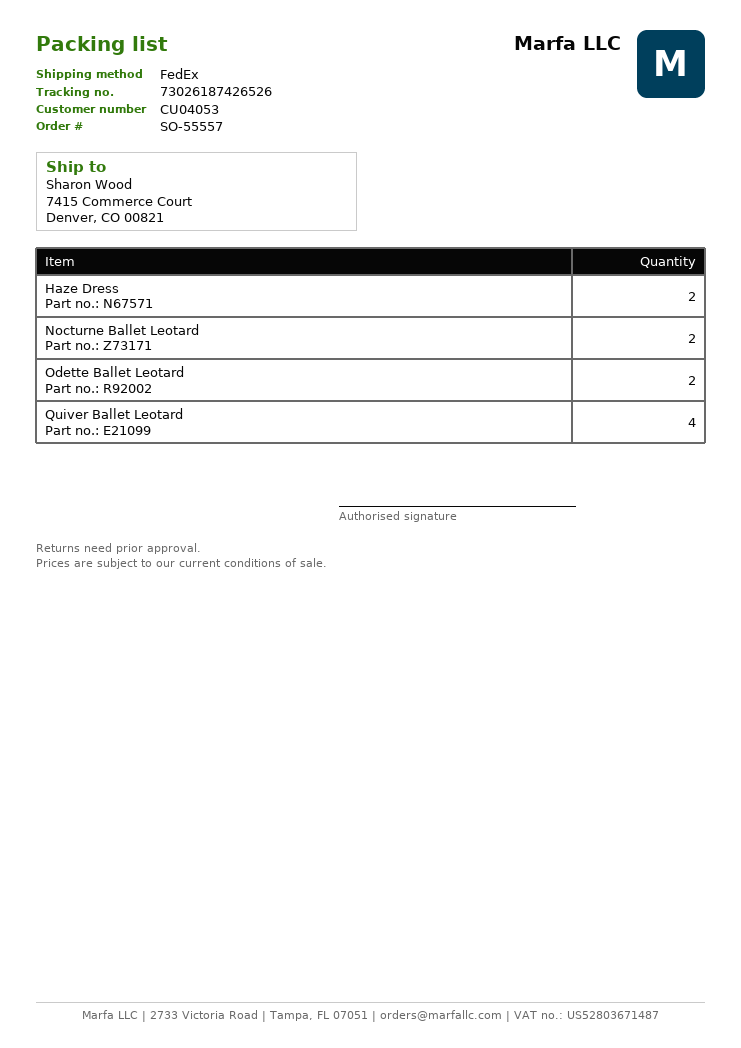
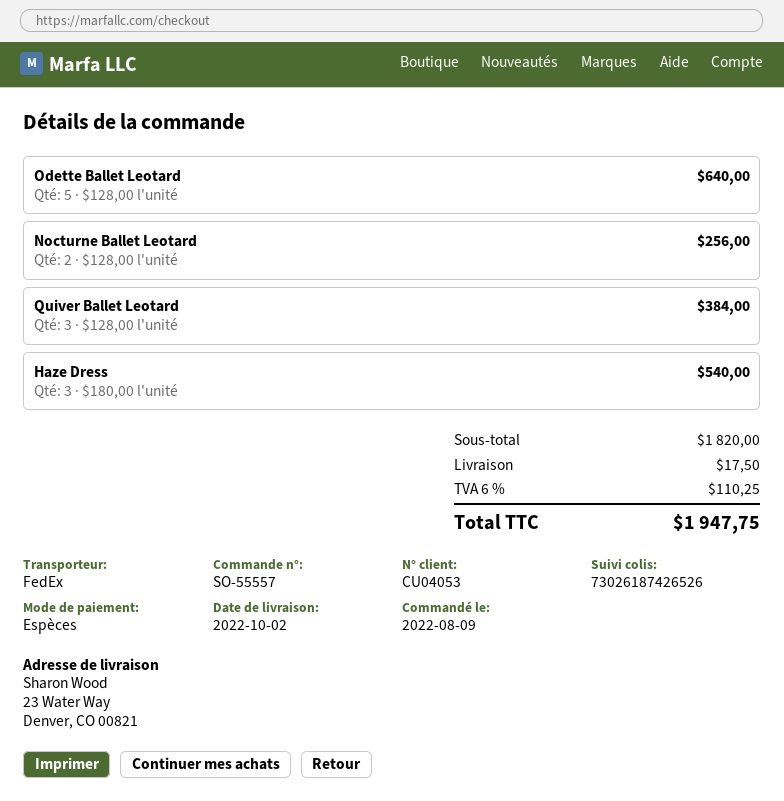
ship to: 7415 Commerce Court, Denver, CO 00821 -> 23 Water Way, Denver, CO 00821
Haze Dress: 2 -> 3
Odette Ballet Leotard: 2 -> 5
Quiver Ballet Leotard: 4 -> 3

